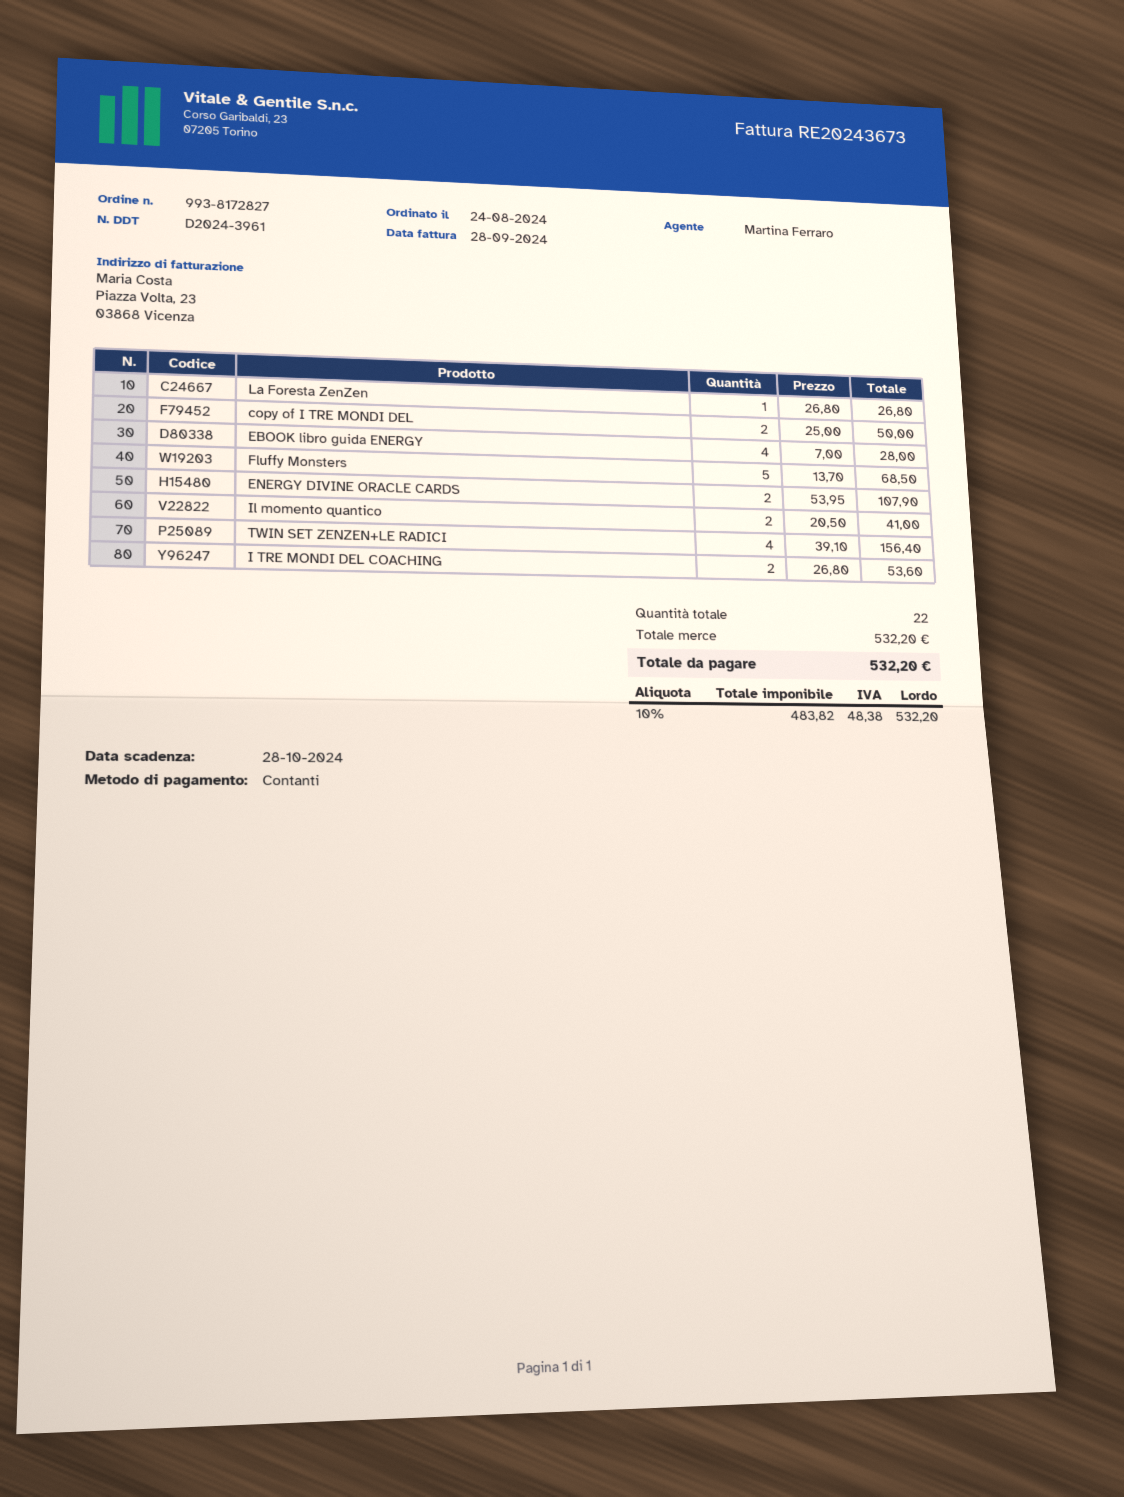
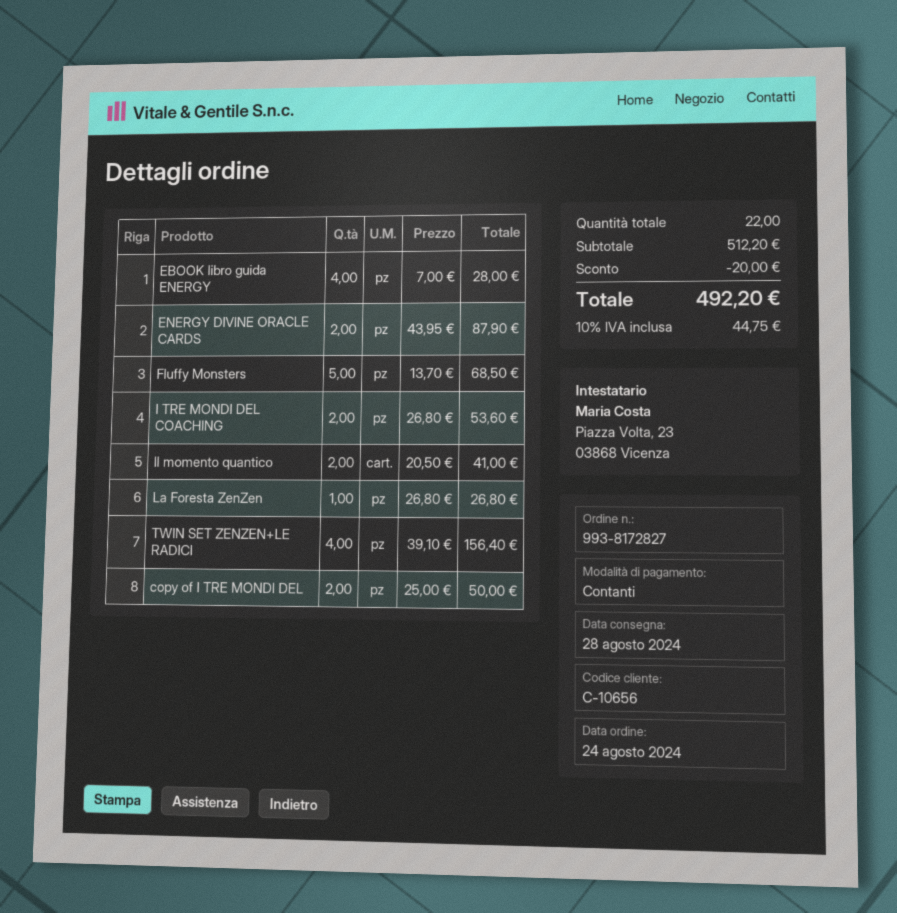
ENERGY DIVINE ORACLE CARDS: 2 x 53.95 = 107.90 -> 2 x 43.95 = 87.90
subtotal: 532.20 -> 512.20
discount: none -> 20.00
tax: 10% = 48.38 -> 10% = 44.75
total: 532.20 -> 492.20

